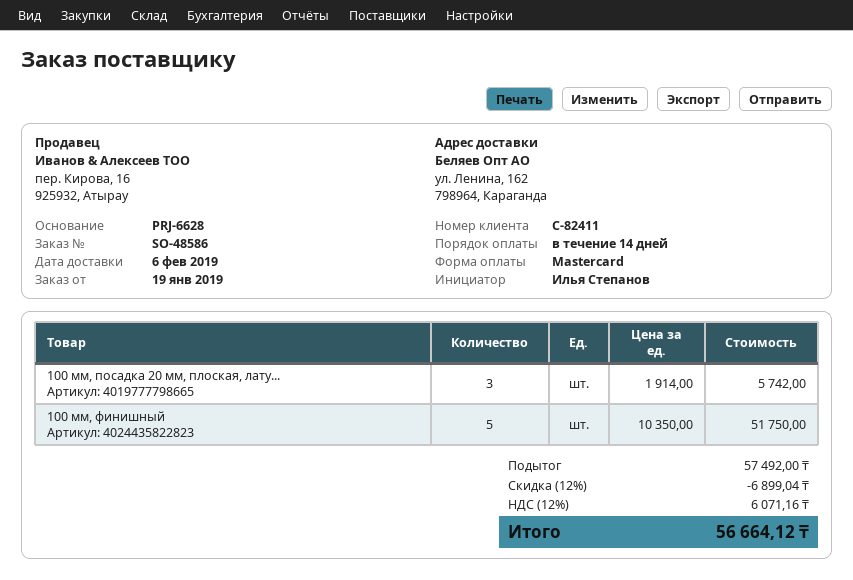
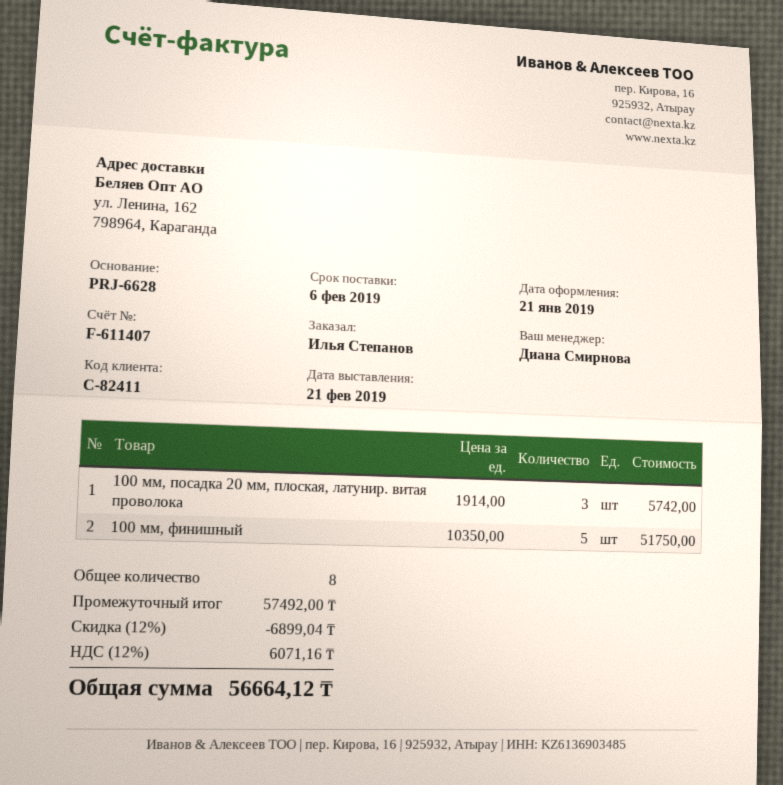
order date: 2019-01-19 -> 2019-01-21

